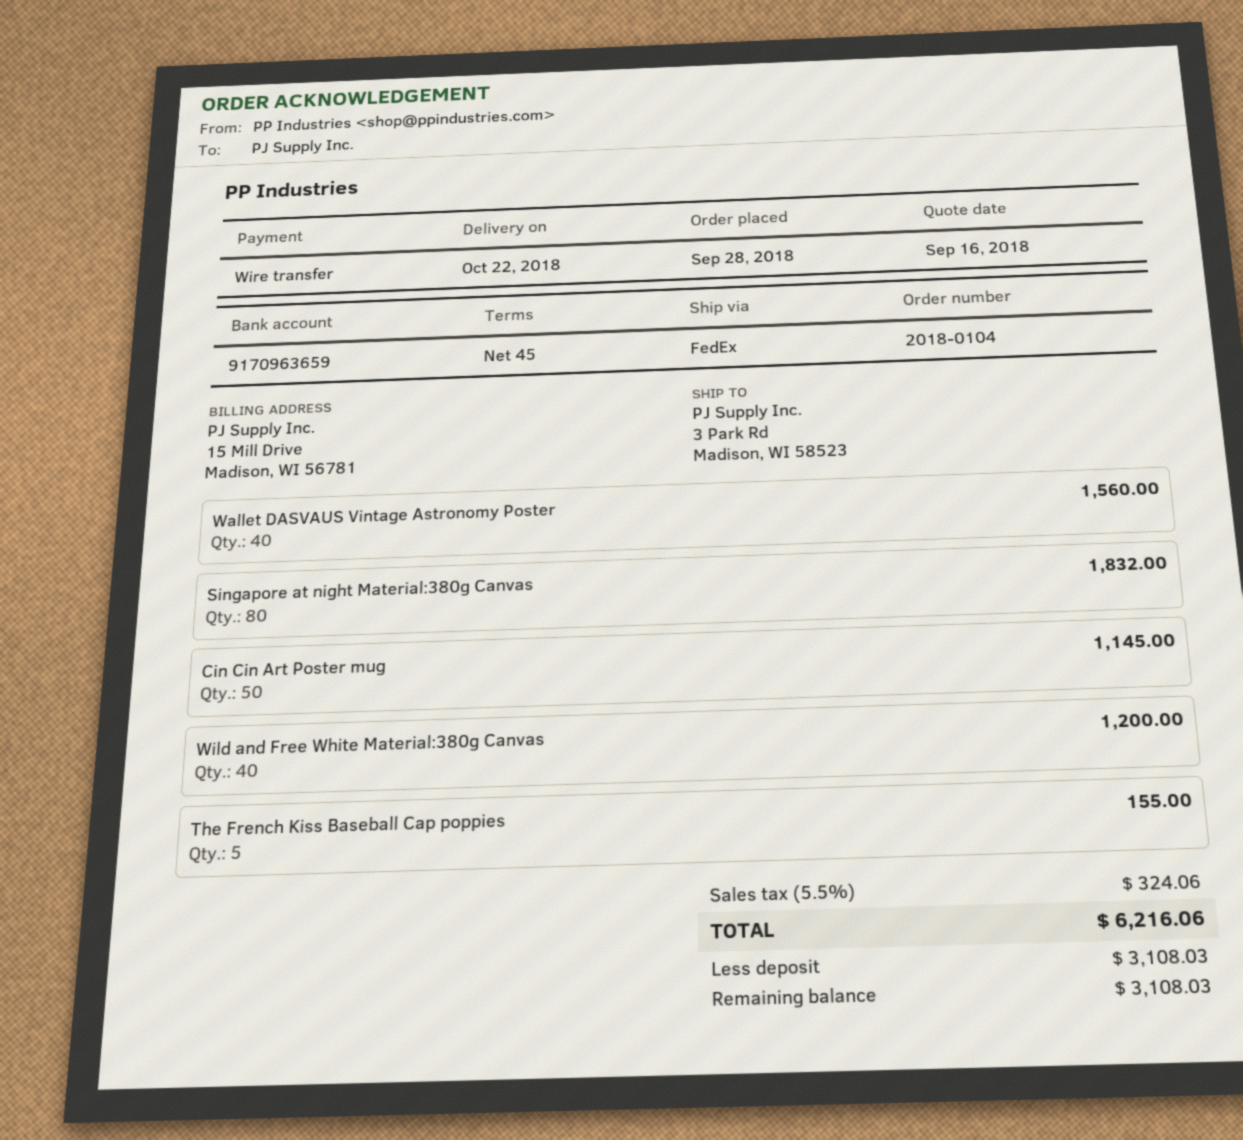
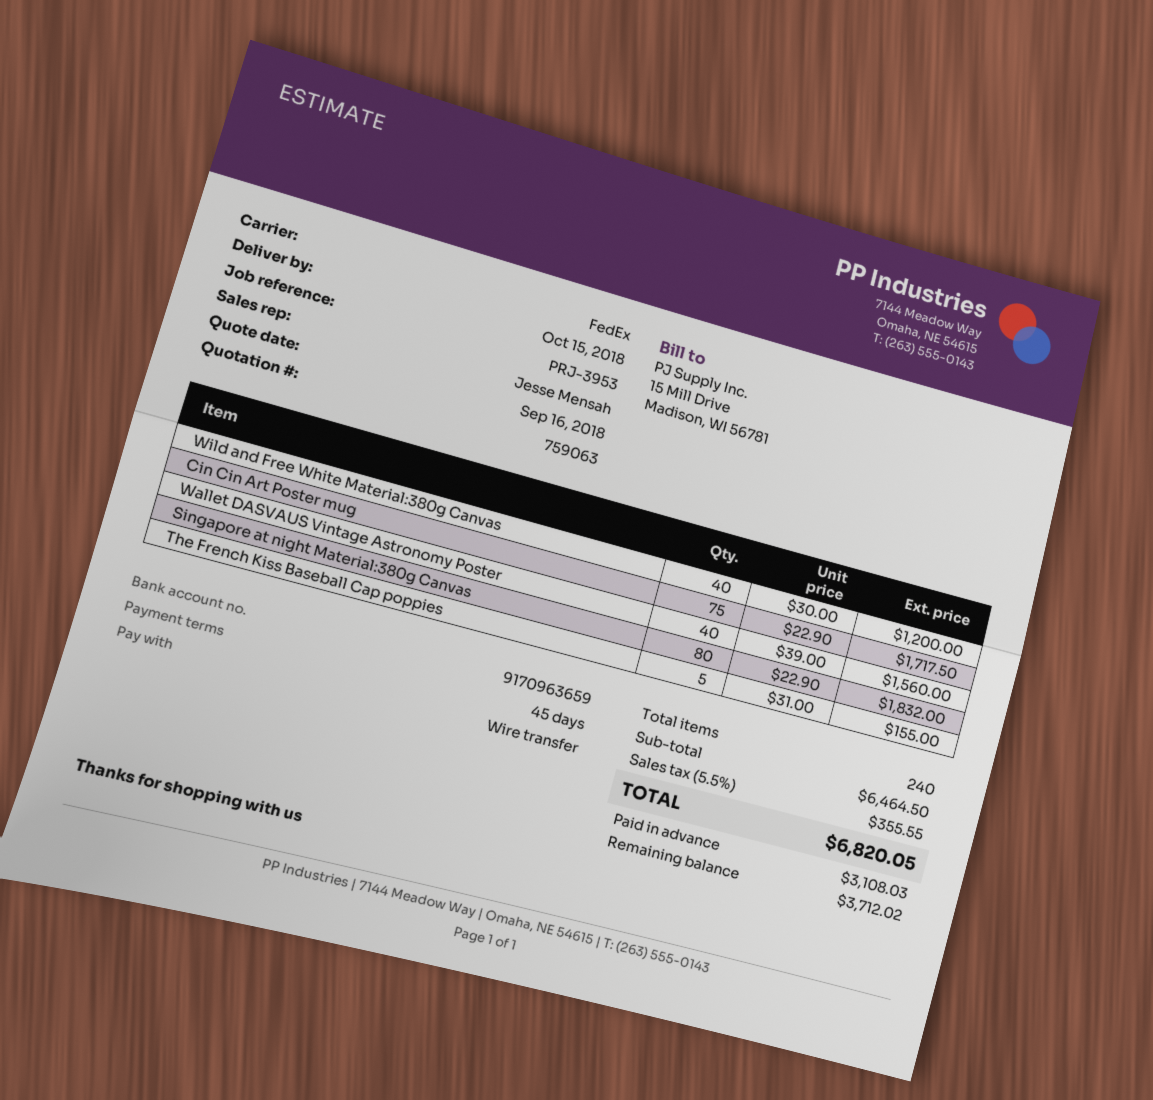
delivery date: 2018-10-22 -> 2018-10-15
Cin Cin Art Poster mug: 50 for 1145.00 -> 75 for 1717.50
tax: 5.5% = 324.06 -> 5.5% = 355.55
total: 6216.06 -> 6820.05
balance: 3108.03 -> 3712.02

